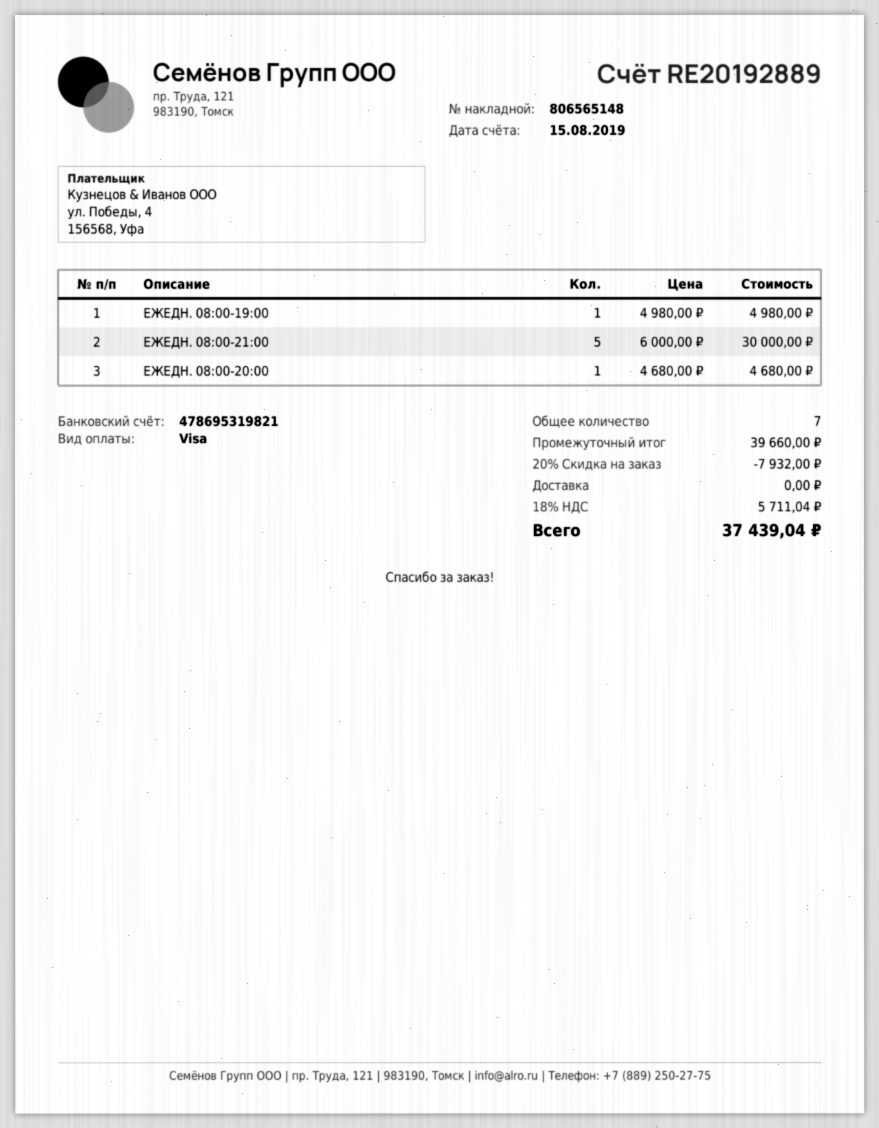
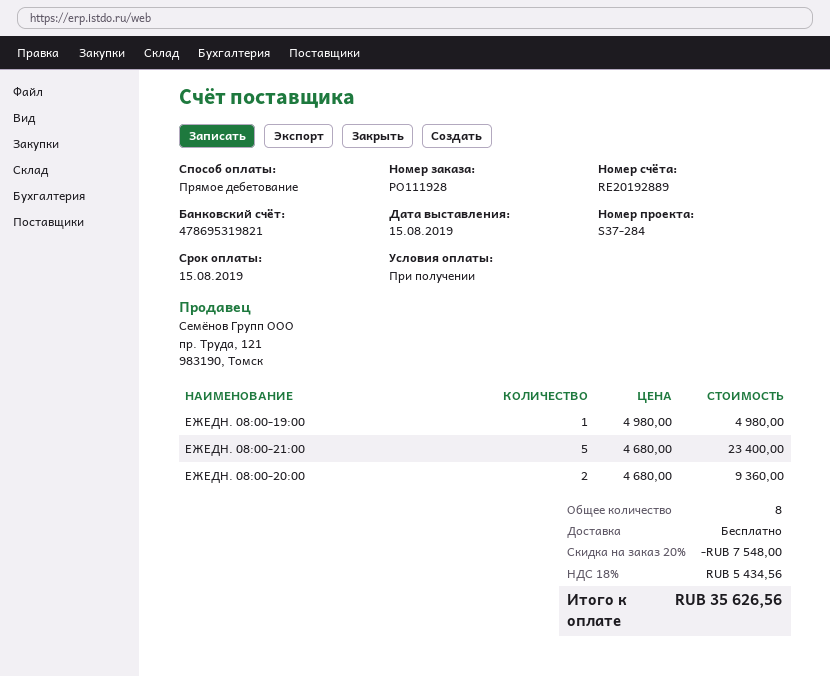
payment method: Visa -> direct debit
ЕЖЕДН. 08:00-21:00: 5 x 6000.00 = 30000.00 -> 5 x 4680.00 = 23400.00
ЕЖЕДН. 08:00-20:00: 1 x 4680.00 = 4680.00 -> 2 x 4680.00 = 9360.00
total quantity: 7 -> 8
discount: 20% = 7932.00 -> 20% = 7548.00
tax: 18% = 5711.04 -> 18% = 5434.56
total: 37439.04 -> 35626.56

